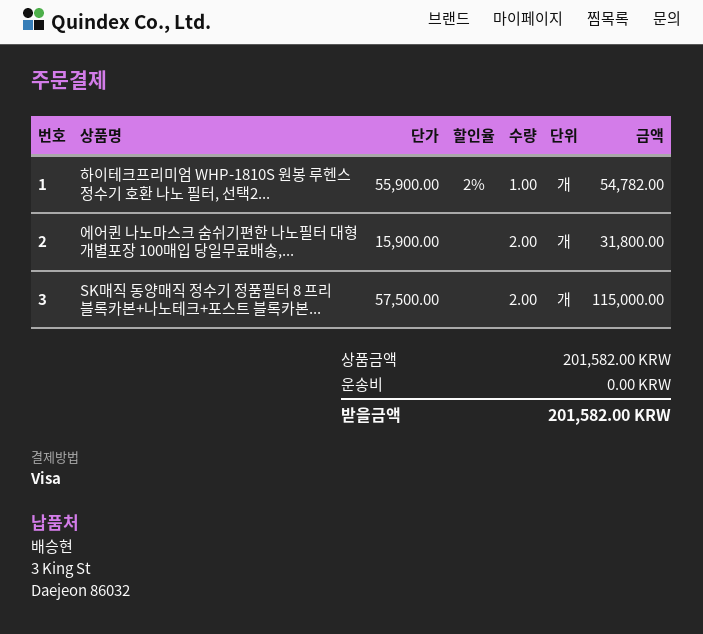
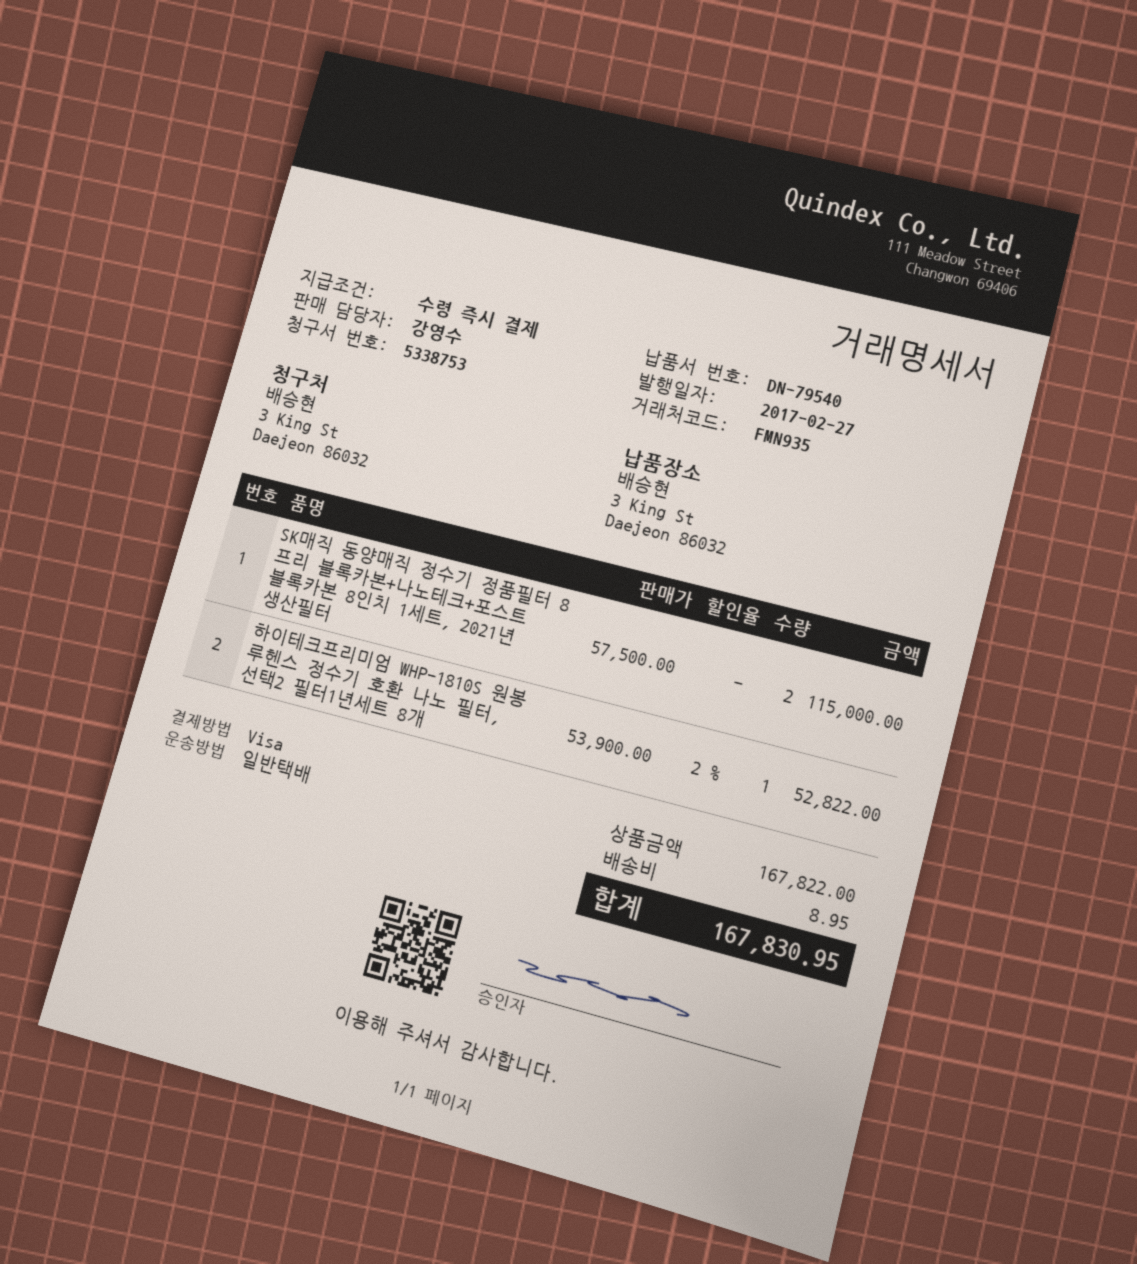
하이테크프리미엄 WHP-1810S 원봉 루헨스 정수기 호환 나노 필터, 선택2...: 1 x 55900.00 - 2% = 54782.00 -> 1 x 53900.00 - 2% = 52822.00
에어퀸 나노마스크 숨쉬기편한 나노필터 대형 개별포장 100매입 당일무료배송,...: 2 x 15900.00 = 31800.00 -> none
subtotal: 201582.00 -> 167822.00
shipping: 0.00 -> 8.95
total: 201582.00 -> 167830.95

